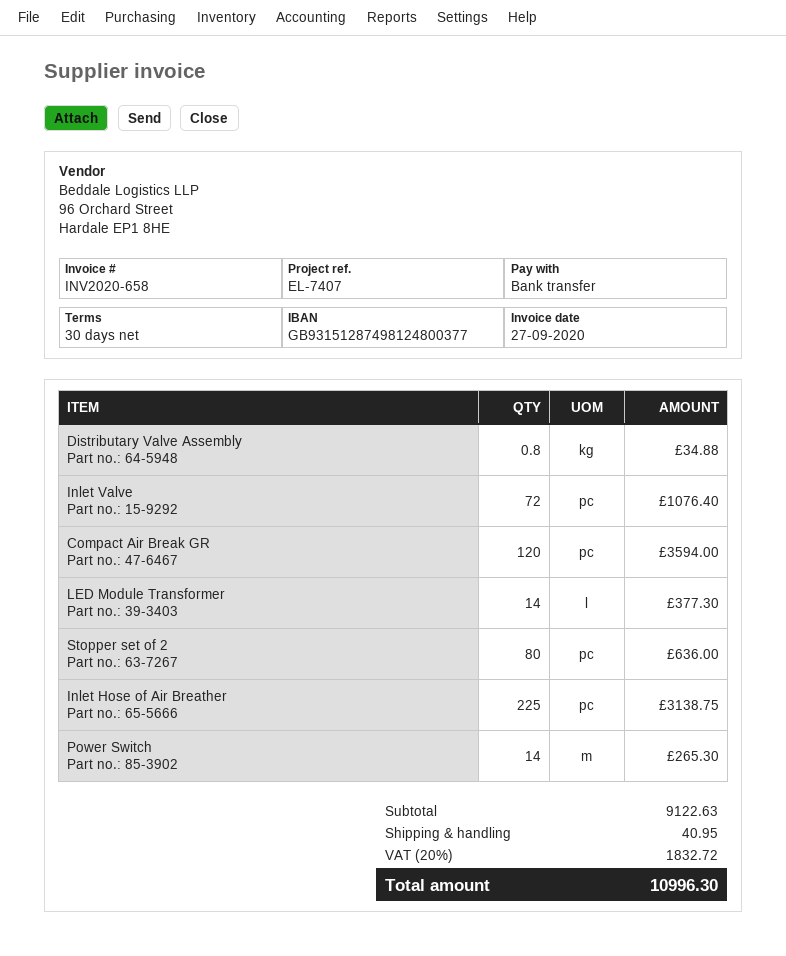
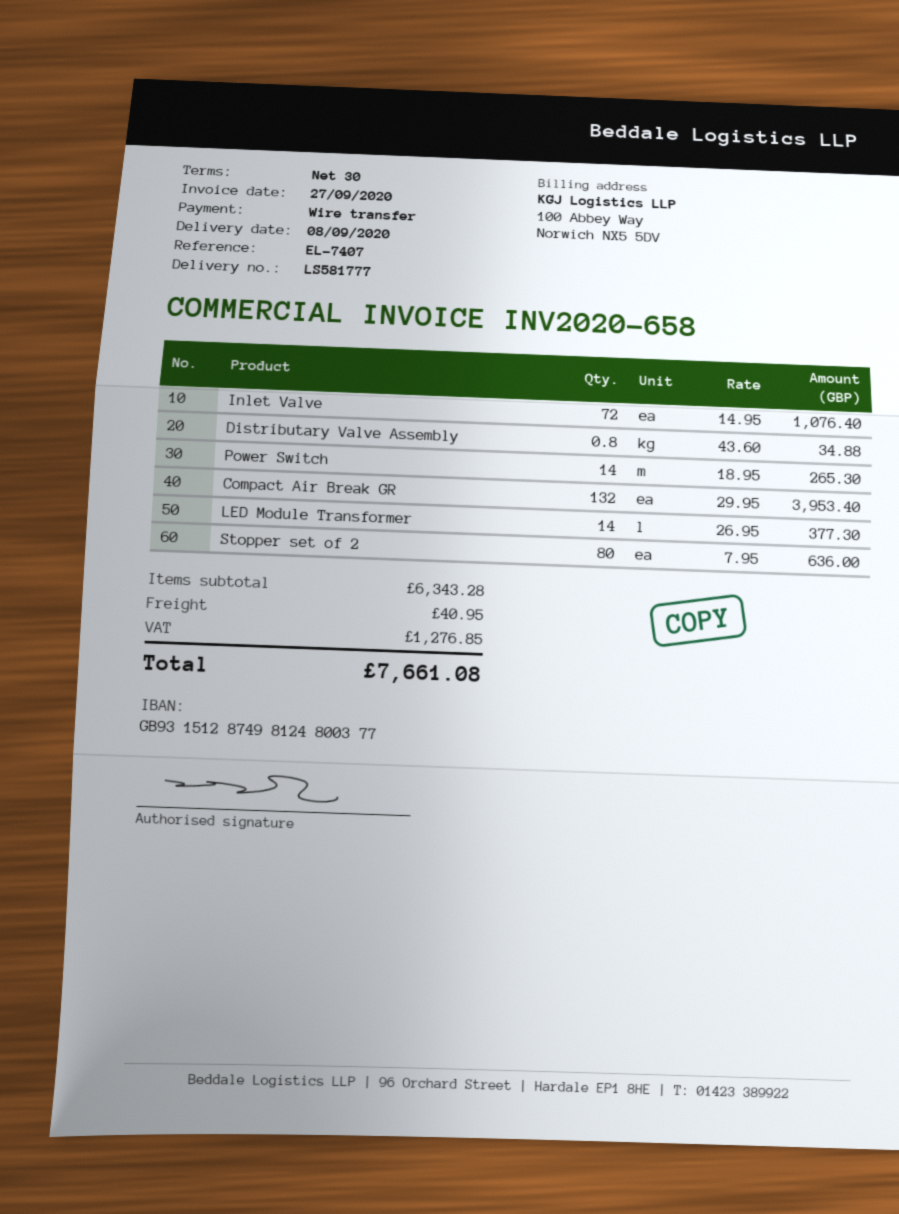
Compact Air Break GR: 120 for 3594.00 -> 132 for 3953.40
Inlet Hose of Air Breather: 225 for 3138.75 -> none
subtotal: 9122.63 -> 6343.28
tax: 1832.72 -> 1276.85
total: 10996.30 -> 7661.08

